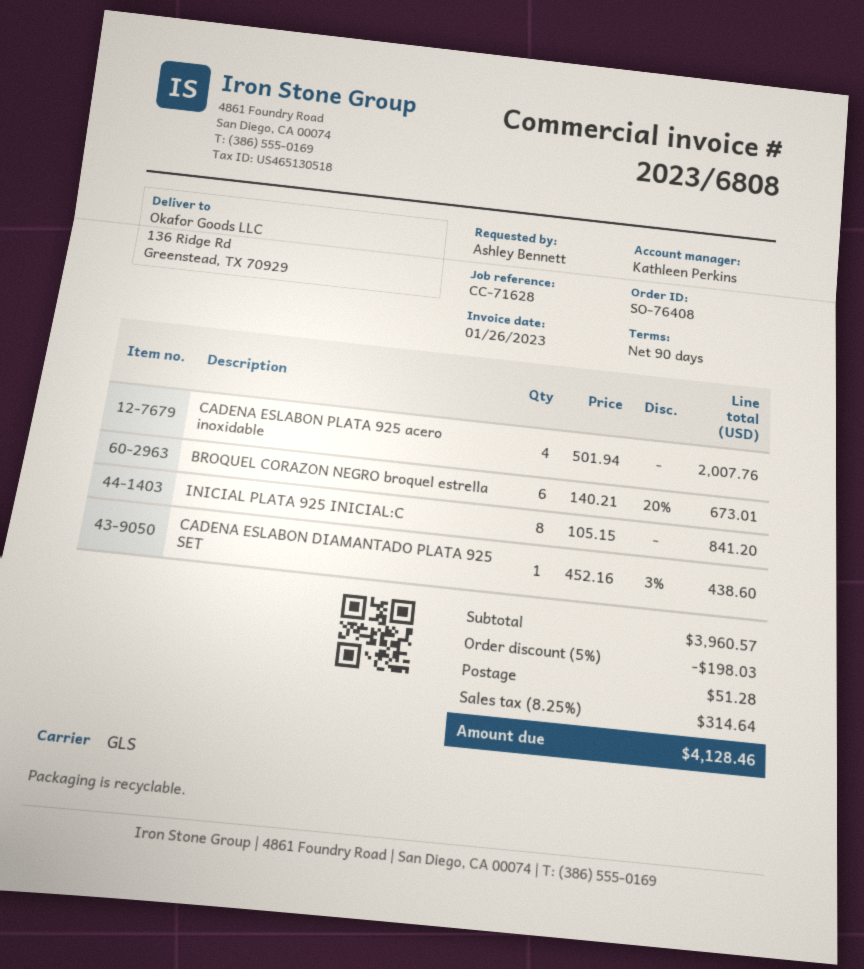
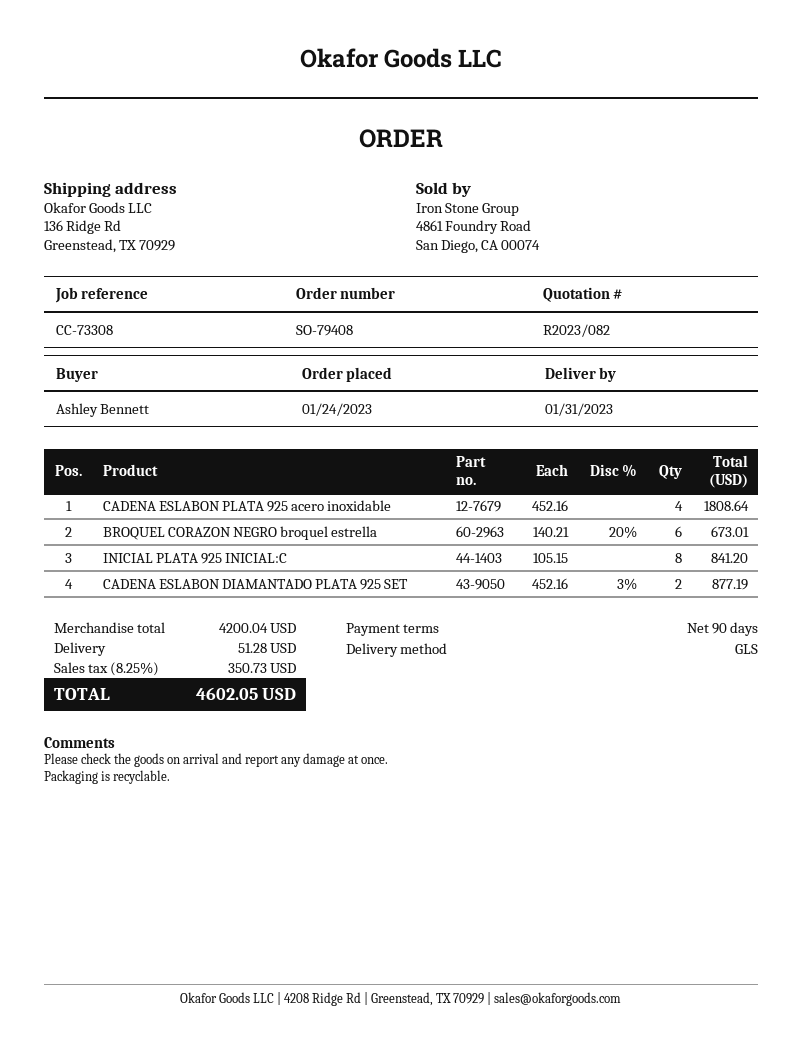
order number: SO-76408 -> SO-79408
reference: CC-71628 -> CC-73308
CADENA ESLABON PLATA 925 acero inoxidable: 4 x 501.94 = 2007.76 -> 4 x 452.16 = 1808.64
CADENA ESLABON DIAMANTADO PLATA 925 SET: 1 x 452.16 - 3% = 438.60 -> 2 x 452.16 - 3% = 877.19
subtotal: 3960.57 -> 4200.04
discount: 5% = 198.03 -> none
tax: 8.25% = 314.64 -> 8.25% = 350.73
total: 4128.46 -> 4602.05

